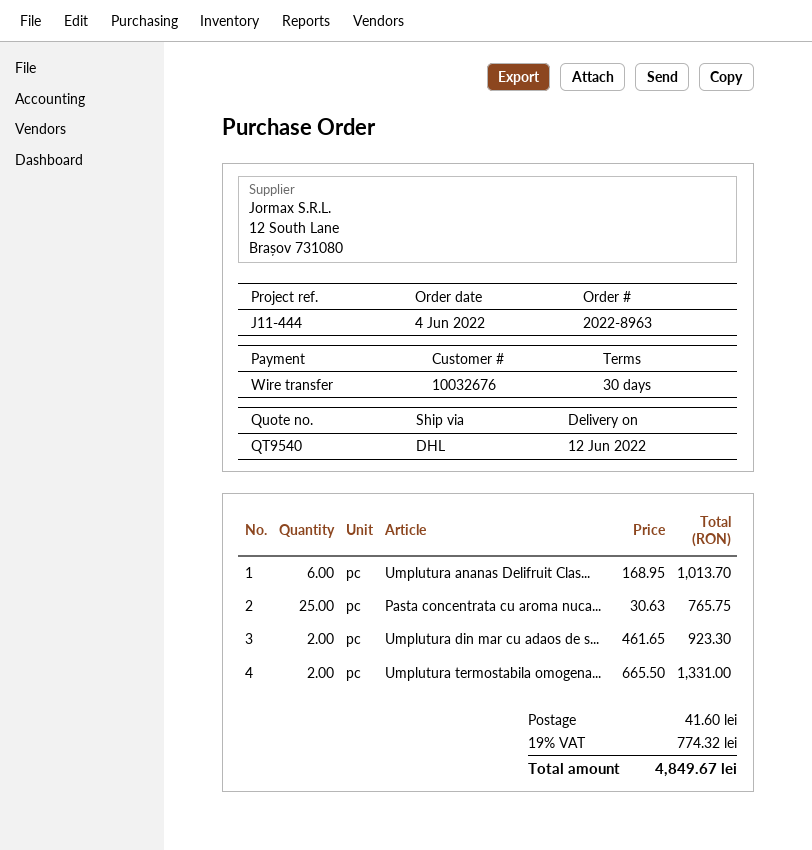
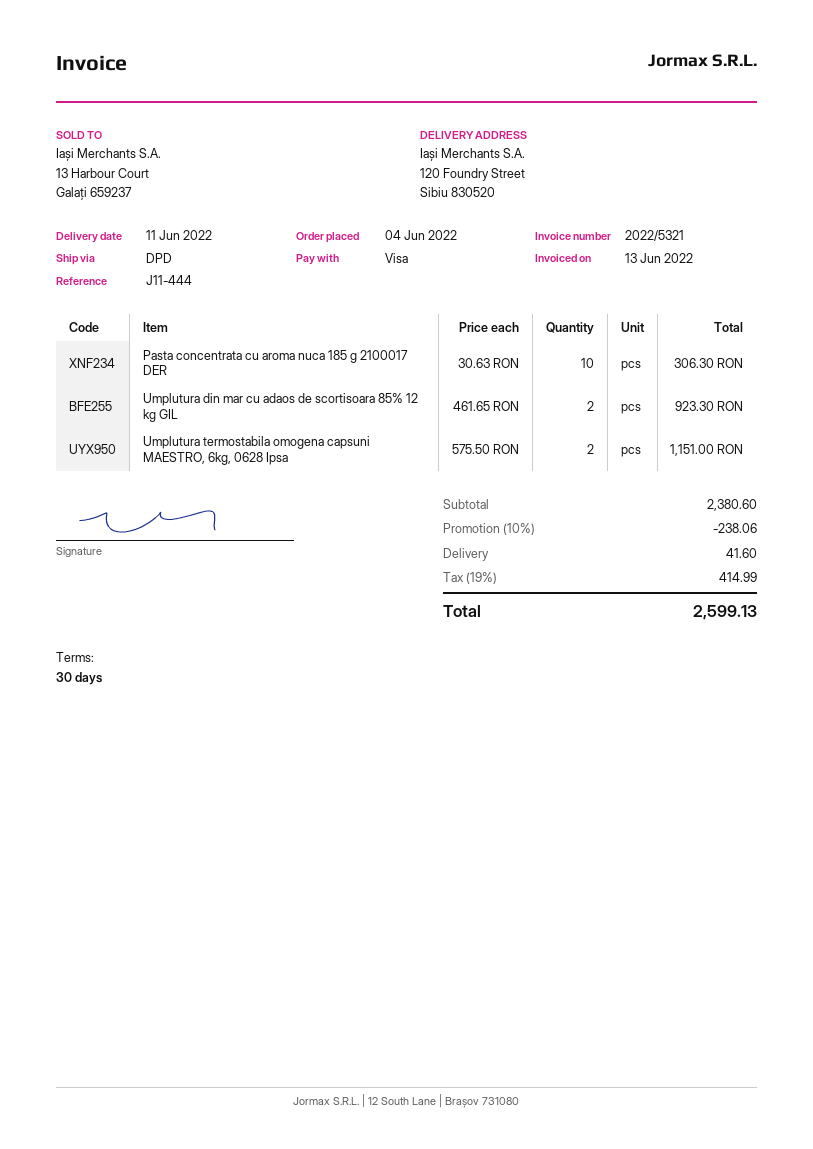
delivery date: 2022-06-12 -> 2022-06-11
payment method: bank transfer -> Visa
shipping method: DHL -> DPD
Umplutura ananas Delifruit Clas...: 6 x 168.95 = 1013.70 -> none
Pasta concentrata cu aroma nuca...: 25 x 30.63 = 765.75 -> 10 x 30.63 = 306.30
Umplutura termostabila omogena...: 2 x 665.50 = 1331.00 -> 2 x 575.50 = 1151.00
discount: none -> 10% = 238.06
tax: 19% = 774.32 -> 19% = 414.99
total: 4849.67 -> 2599.13

